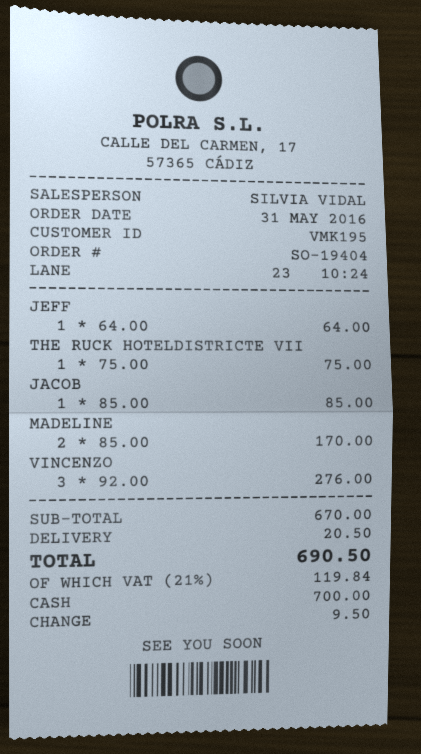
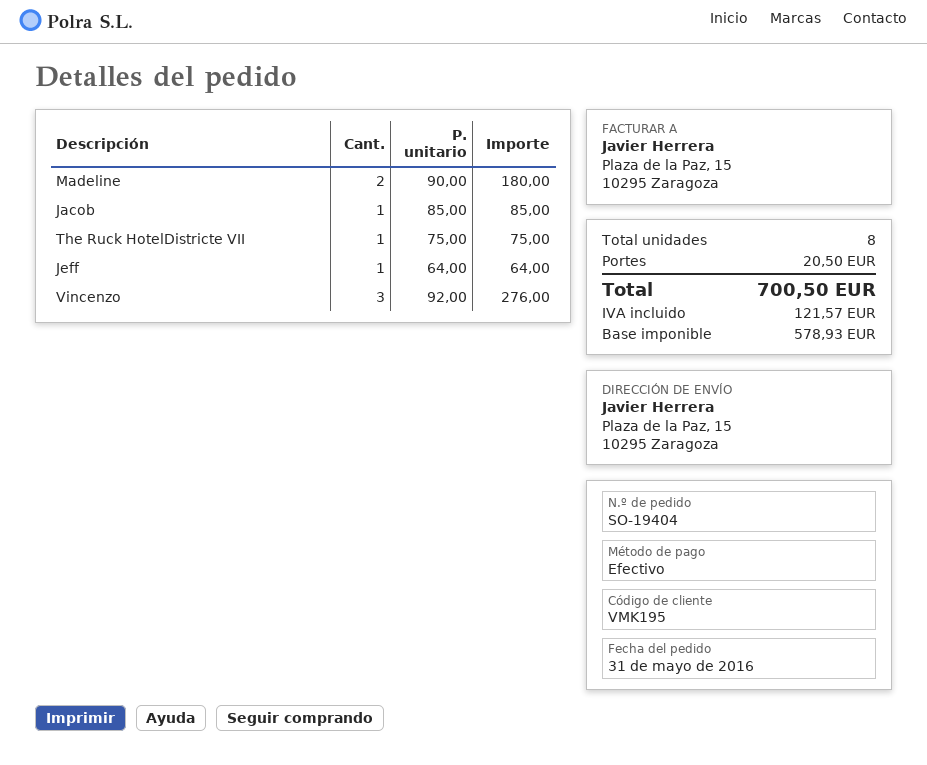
MADELINE: 2 x 85.00 = 170.00 -> 2 x 90.00 = 180.00
tax: 119.84 -> 121.57
total: 690.50 -> 700.50

